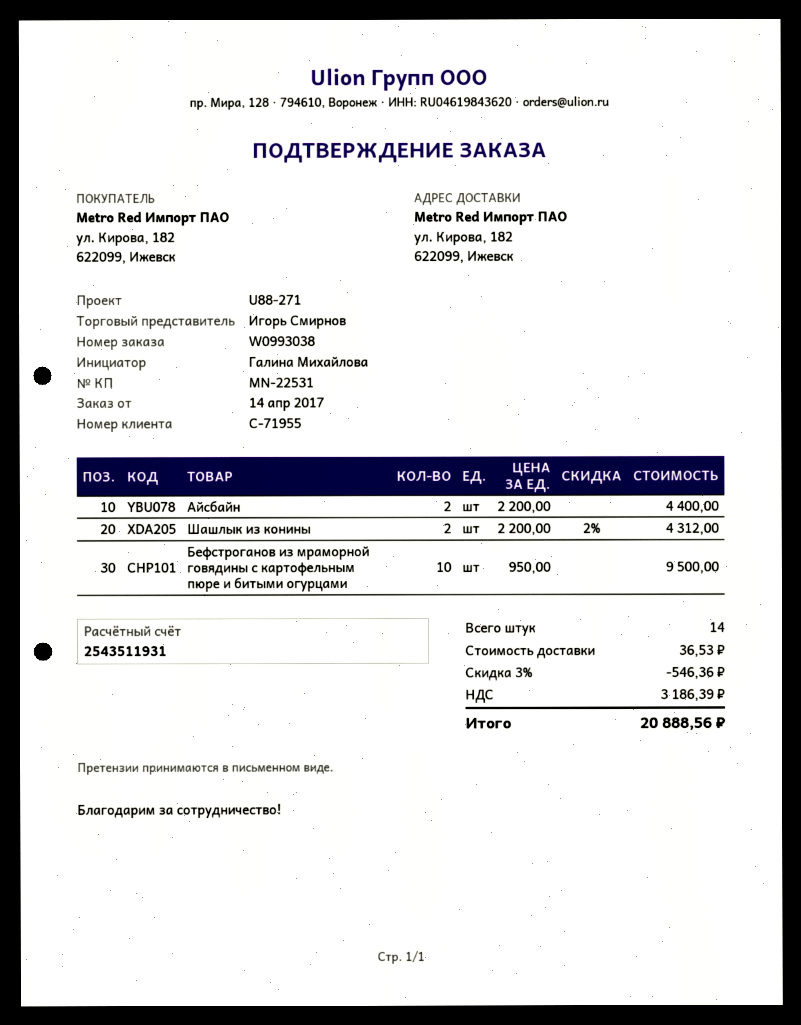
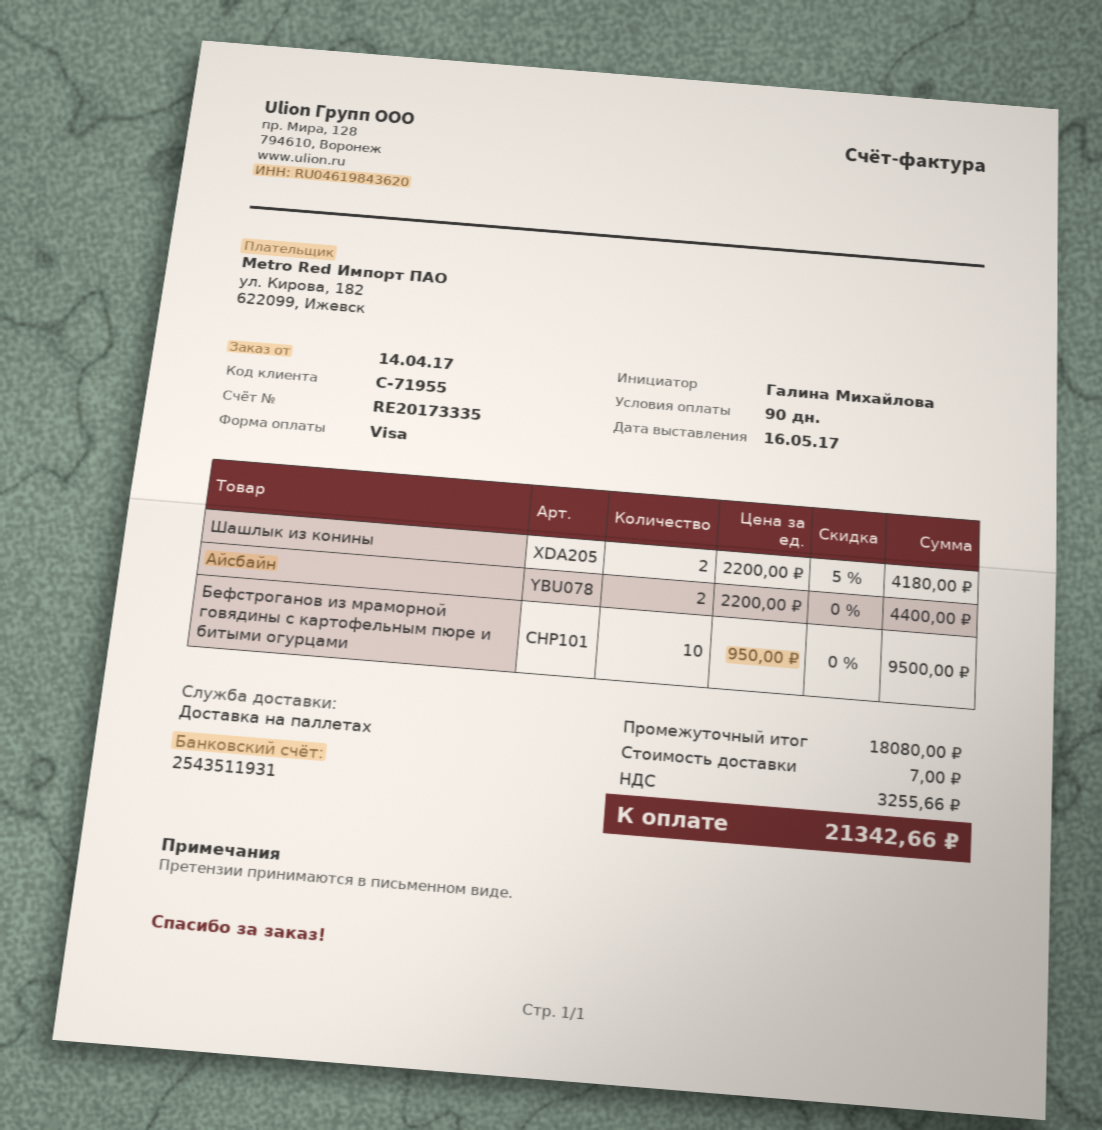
Шашлык из конины: 2 x 2200.00 - 2% = 4312.00 -> 2 x 2200.00 - 5% = 4180.00
discount: 3% = 546.36 -> none
shipping: 36.53 -> 7.00
tax: 3186.39 -> 3255.66
total: 20888.56 -> 21342.66

